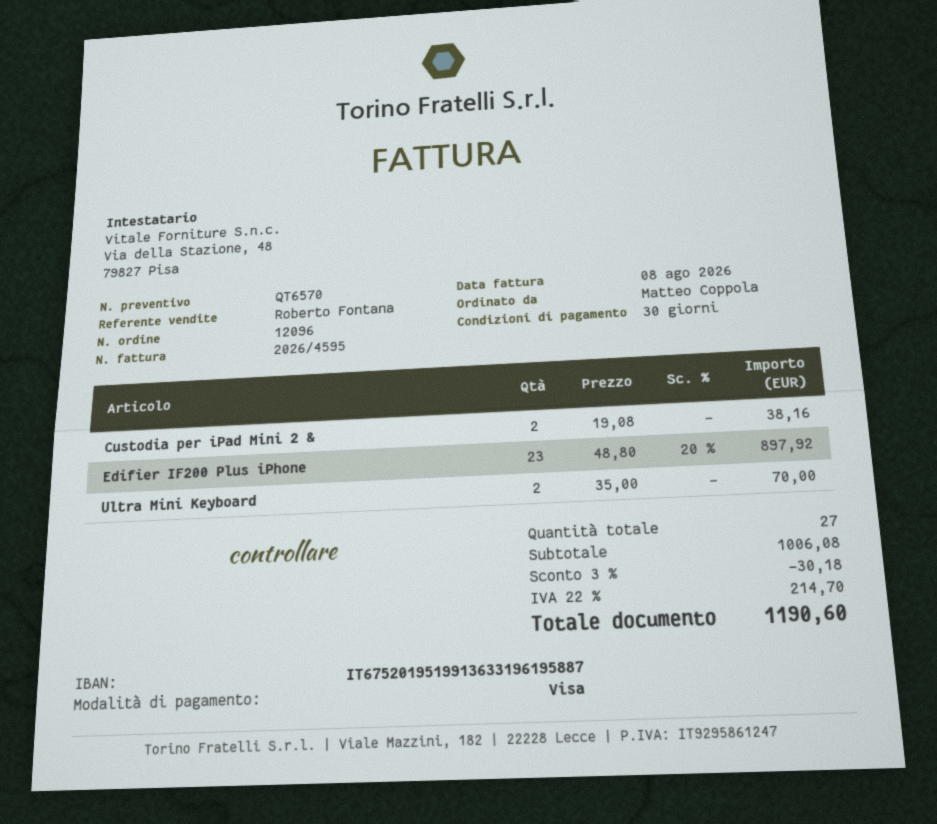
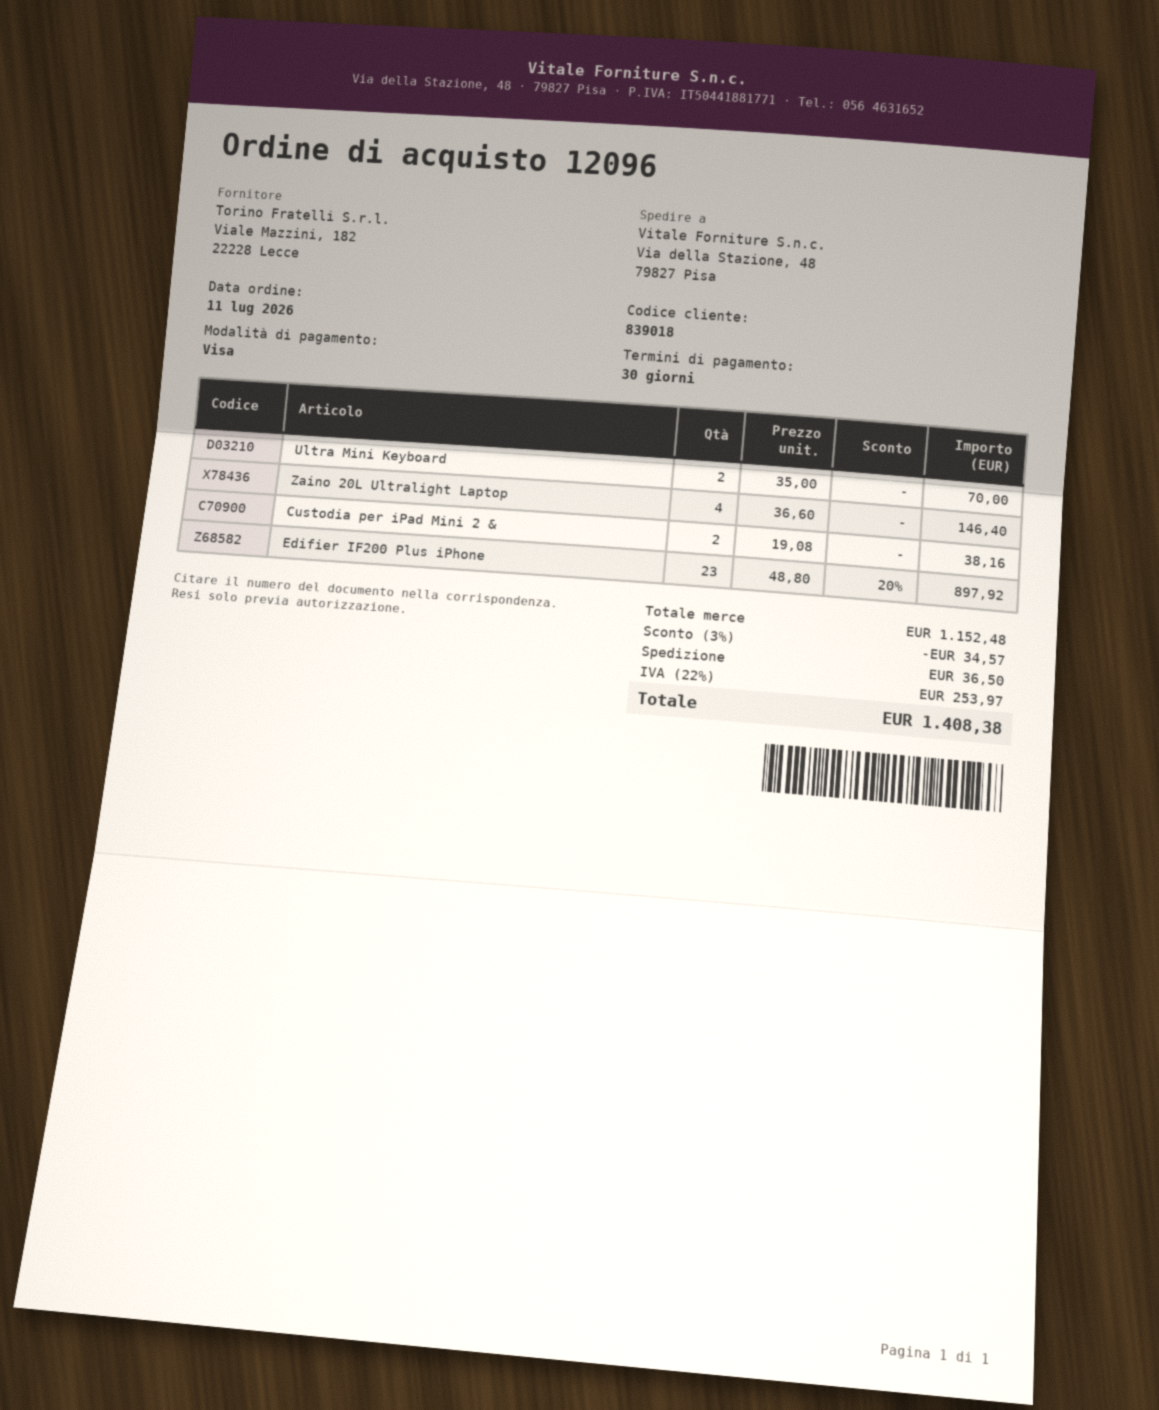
Zaino 20L Ultralight Laptop: none -> 4 x 36.60 = 146.40
subtotal: 1006.08 -> 1152.48
discount: 3% = 30.18 -> 3% = 34.57
shipping: none -> 36.50
tax: 22% = 214.70 -> 22% = 253.97
total: 1190.60 -> 1408.38

